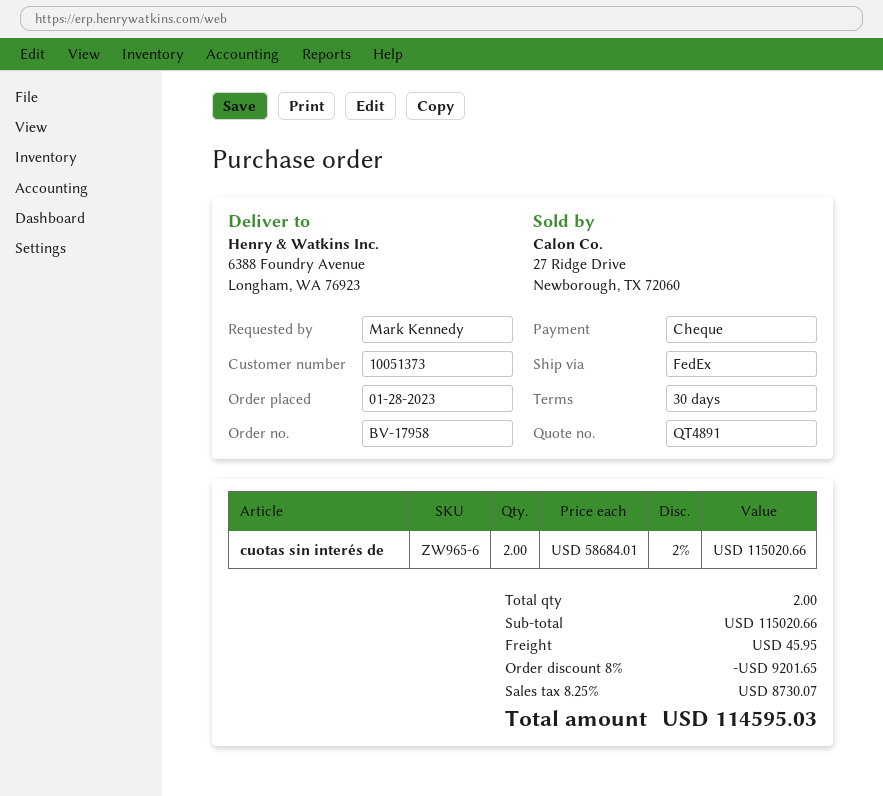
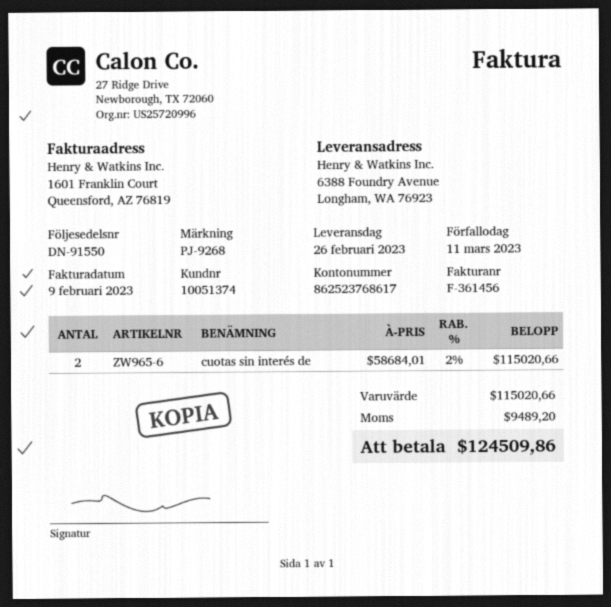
customer number: 10051373 -> 10051374
discount: 8% = 9201.65 -> none
shipping: 45.95 -> none
tax: 8730.07 -> 9489.20
total: 114595.03 -> 124509.86

